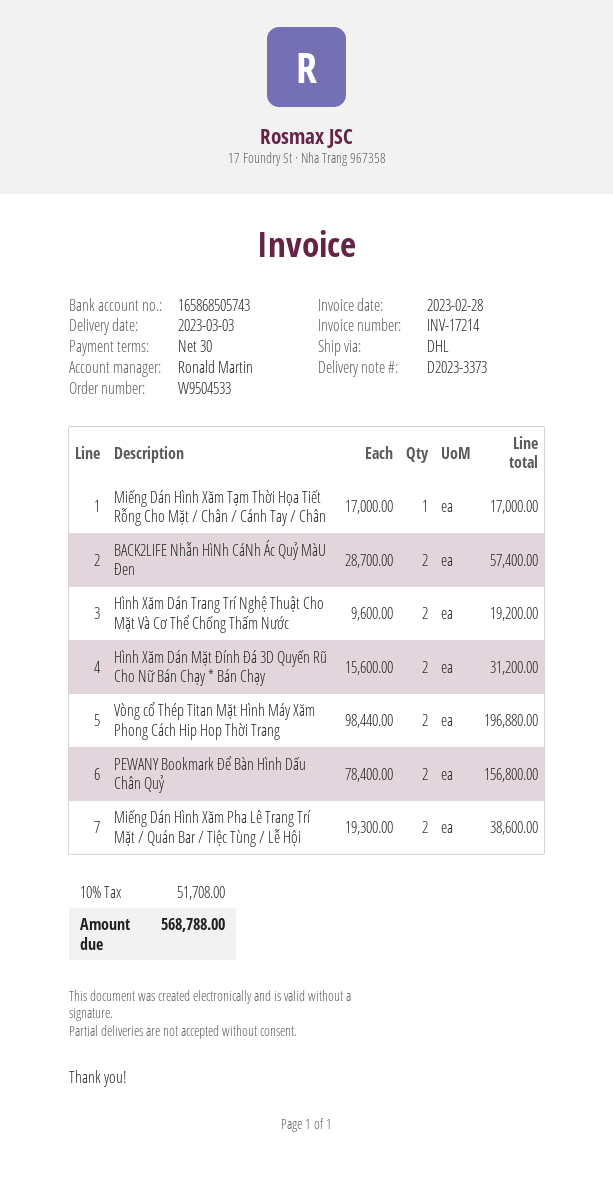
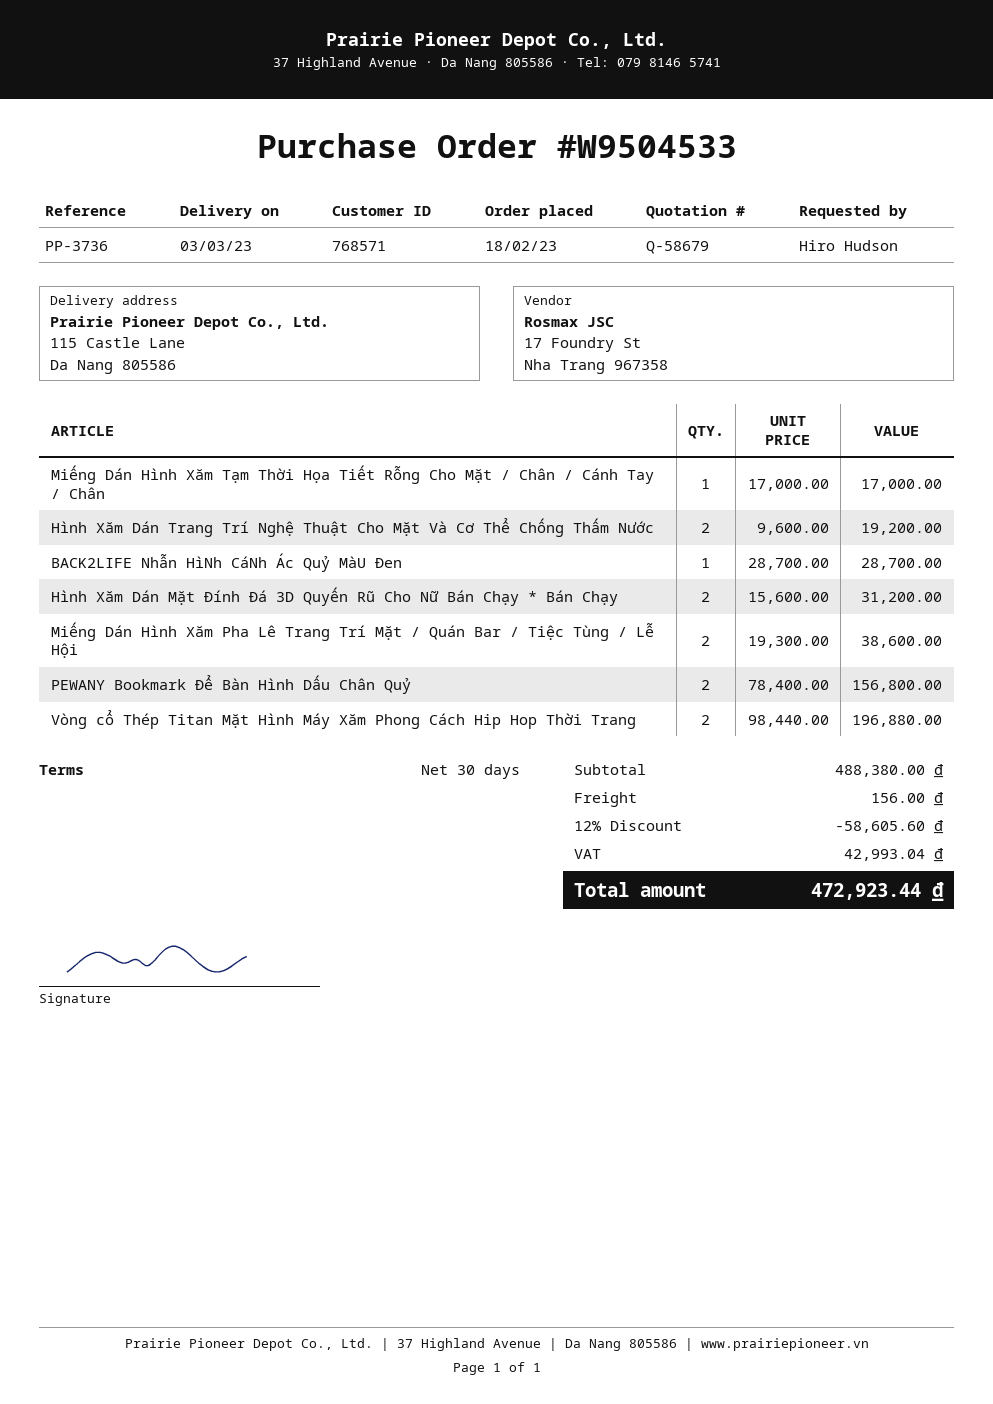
BACK2LIFE Nhẫn HìNh CáNh Ác Quỷ MàU Đen: 2 x 28700.00 = 57400.00 -> 1 x 28700.00 = 28700.00
discount: none -> 12% = 58605.60
shipping: none -> 156.00
tax: 51708.00 -> 42993.04
total: 568788.00 -> 472923.44

